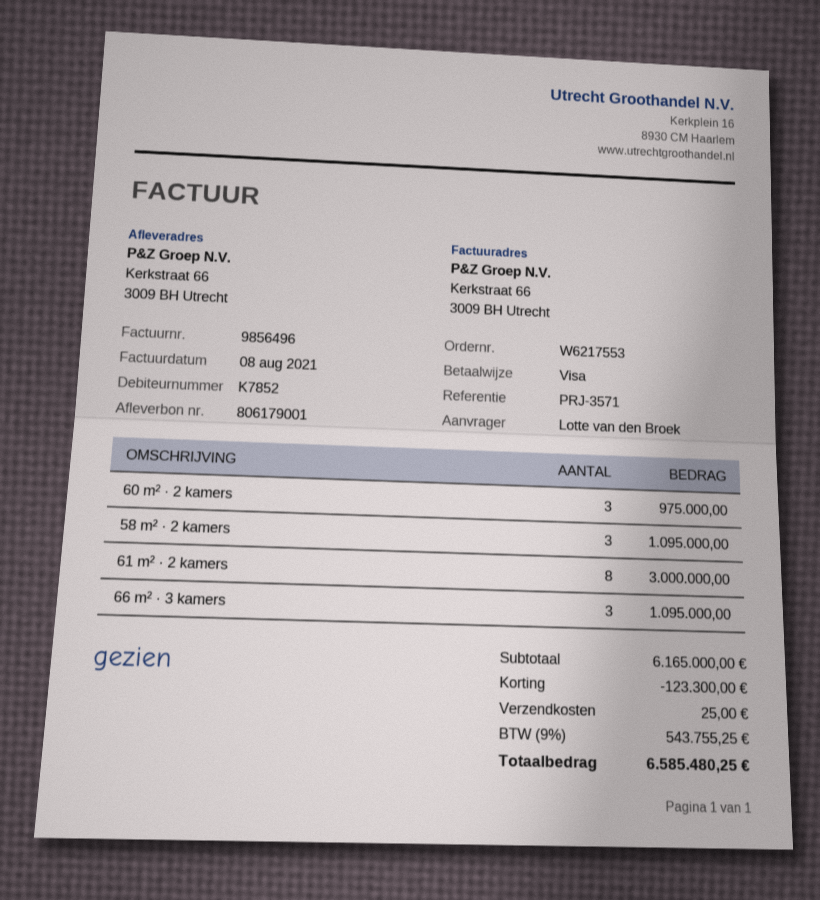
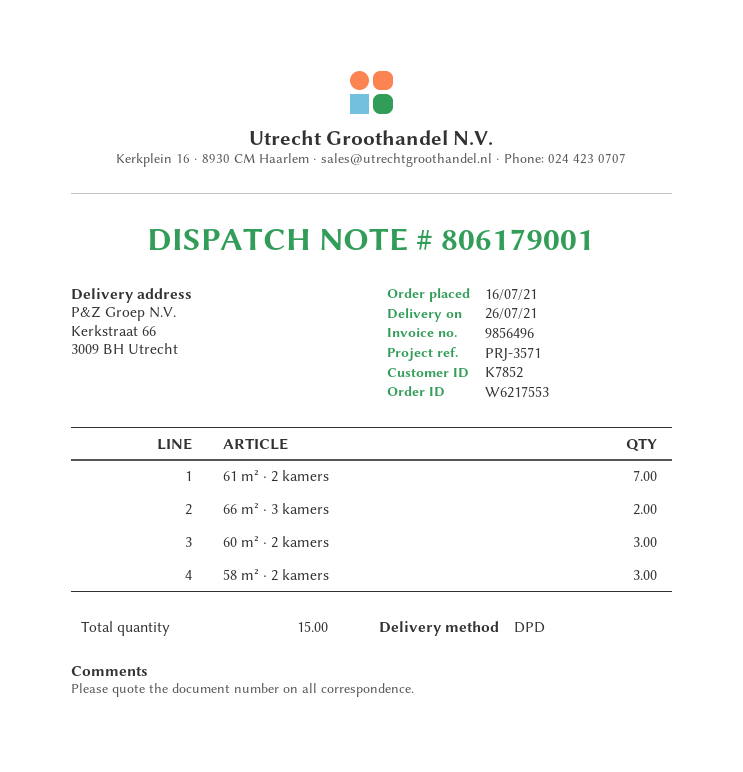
61 m² · 2 kamers: 8 -> 7
66 m² · 3 kamers: 3 -> 2

